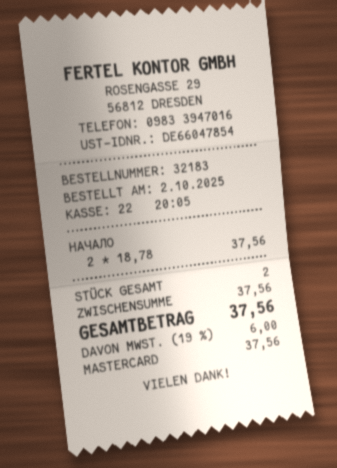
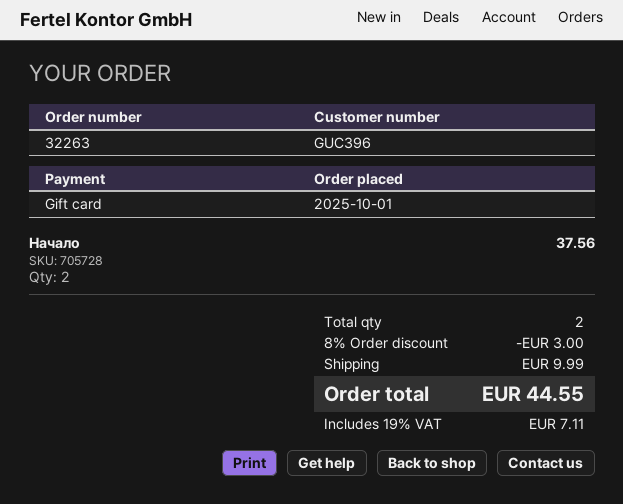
order number: 32183 -> 32263
order date: 2025-10-02 -> 2025-10-01
payment method: Mastercard -> gift card
discount: none -> 8% = 3.00
shipping: none -> 9.99
tax: 19% = 6.00 -> 19% = 7.11
total: 37.56 -> 44.55

